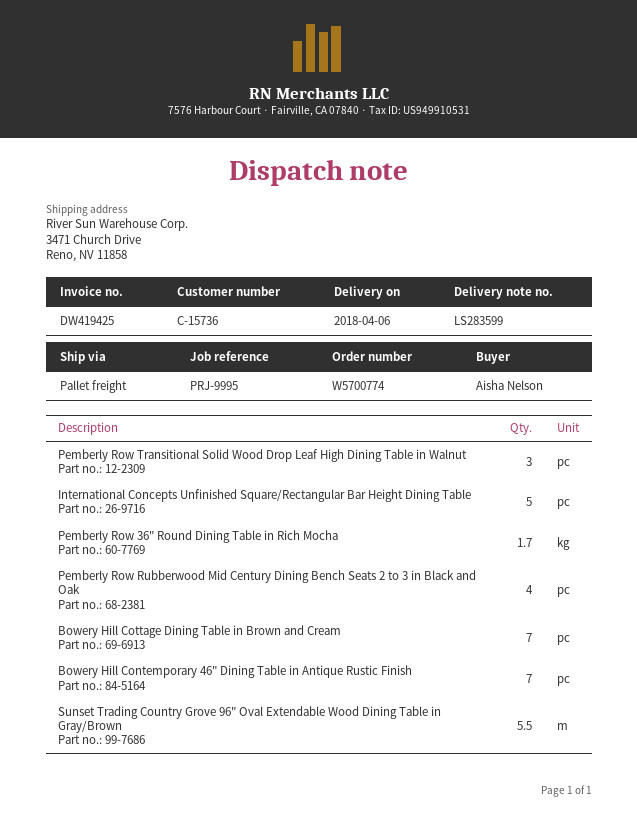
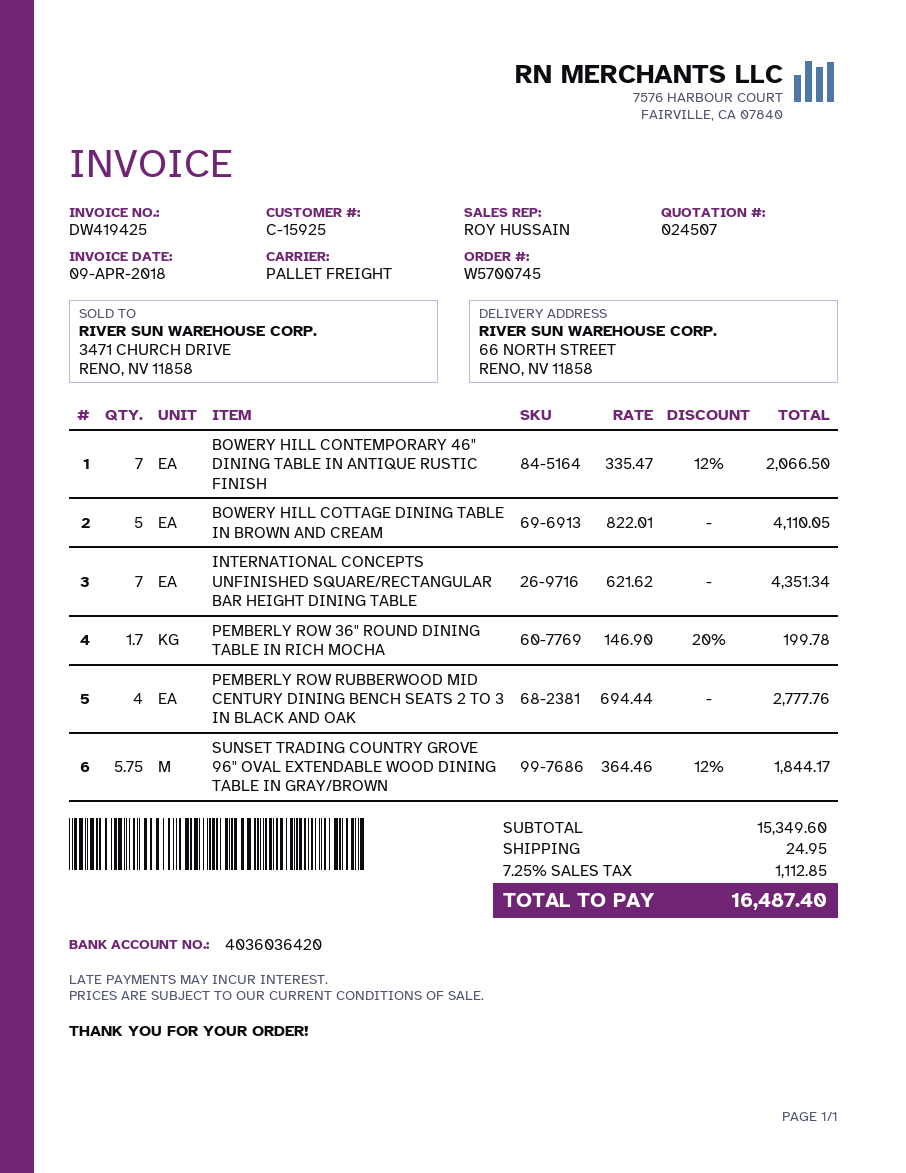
order number: W5700774 -> W5700745
customer number: C-15736 -> C-15925
ship to: 3471 Church Drive, Reno, NV 11858 -> 66 NORTH STREET, RENO, NV 11858
Pemberly Row Transitional Solid Wood Drop Leaf High Dining Table in Walnut: 3 -> none
International Concepts Unfinished Square/Rectangular Bar Height Dining Table: 5 -> 7
Bowery Hill Cottage Dining Table in Brown and Cream: 7 -> 5
Sunset Trading Country Grove 96" Oval Extendable Wood Dining Table in Gray/Brown: 5.5 -> 5.75

